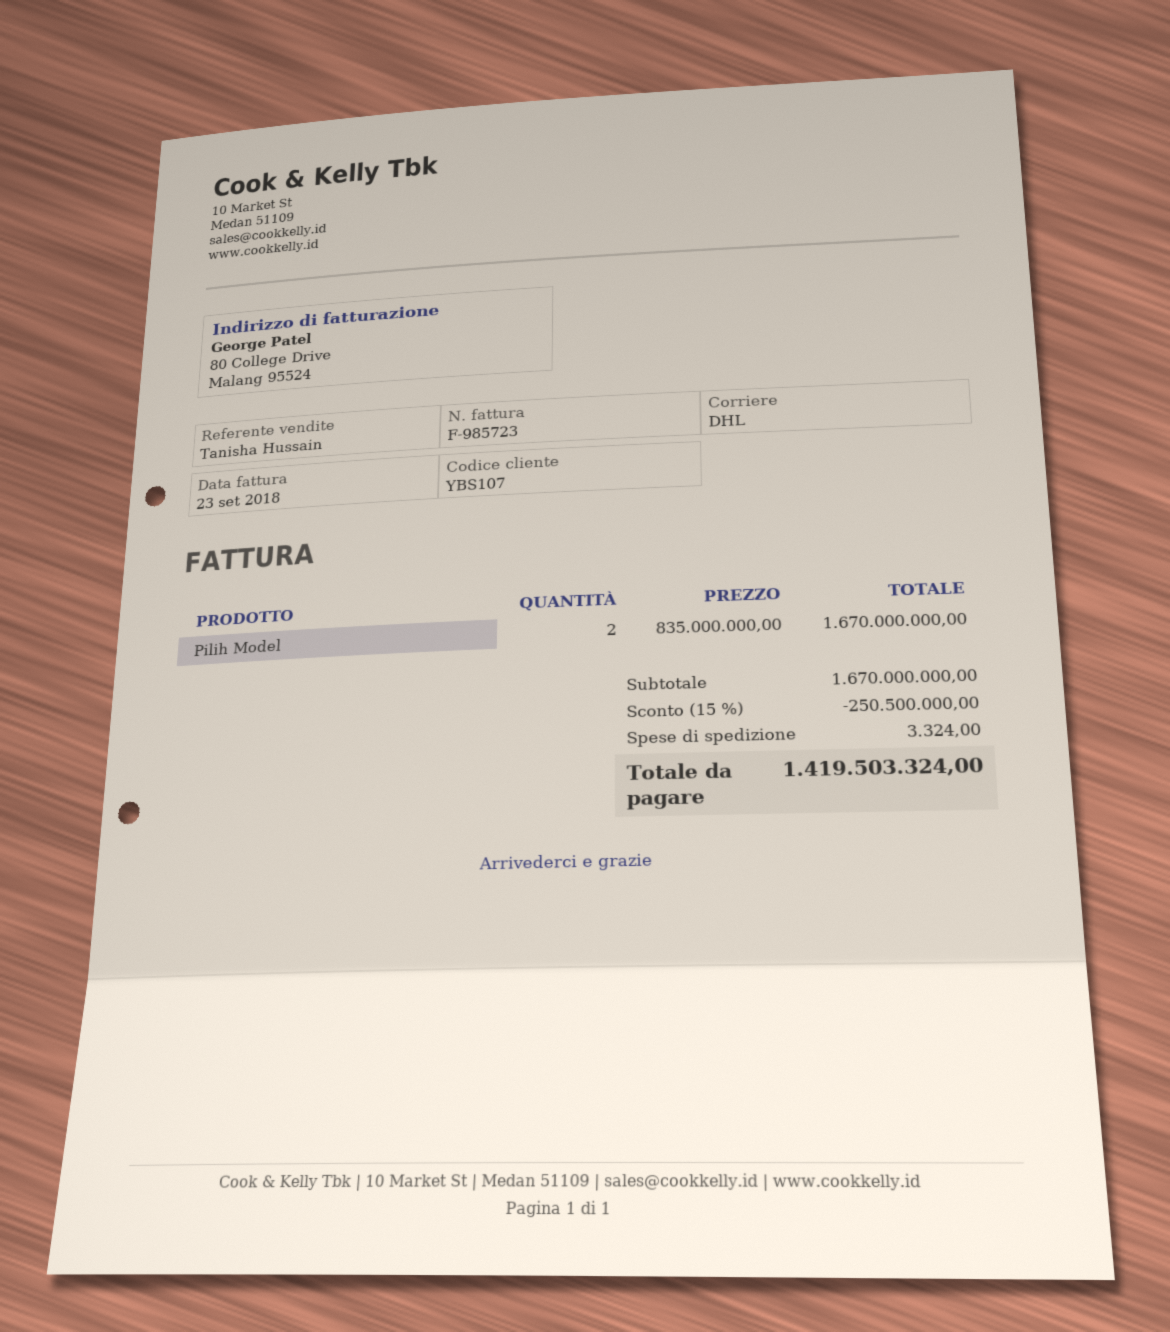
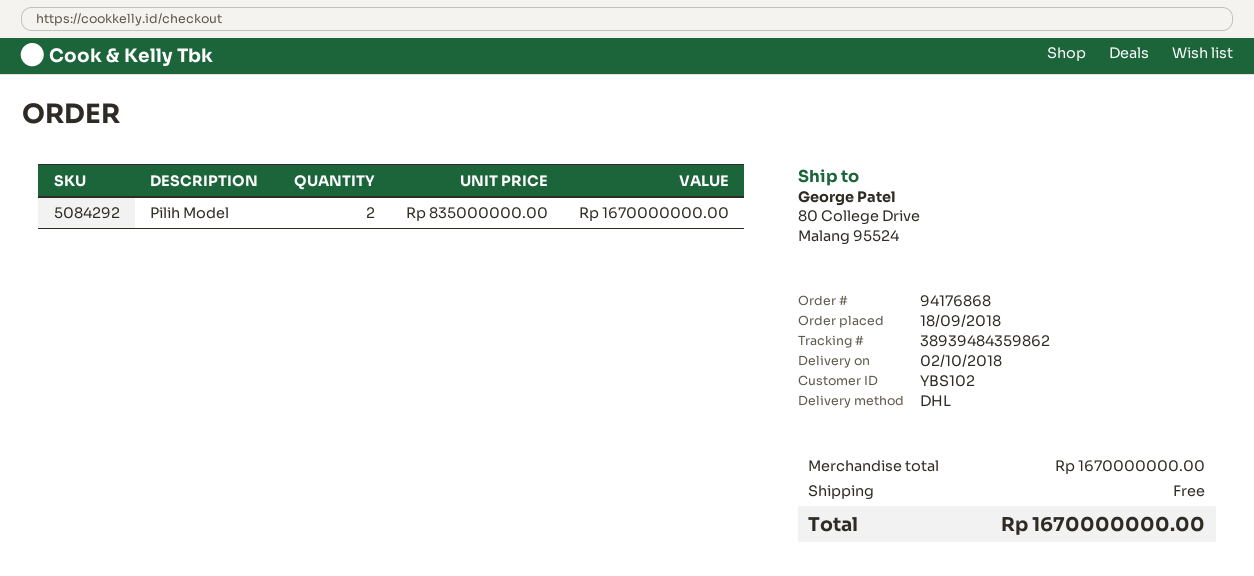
customer number: YBS107 -> YBS102
discount: 15% = 250500000.00 -> none
shipping: 3324.00 -> 0.00
total: 1419503324.00 -> 1670000000.00

